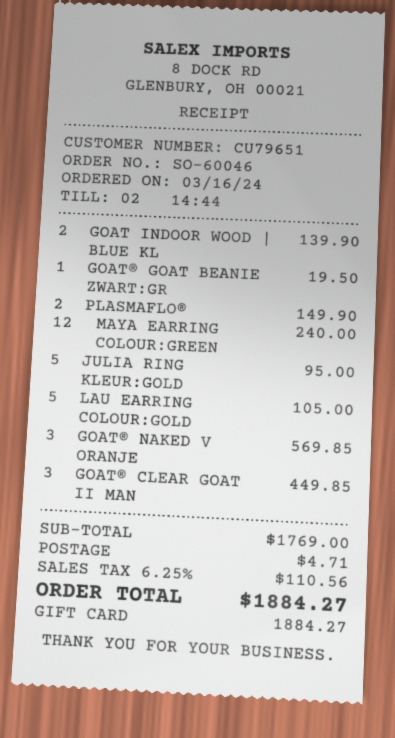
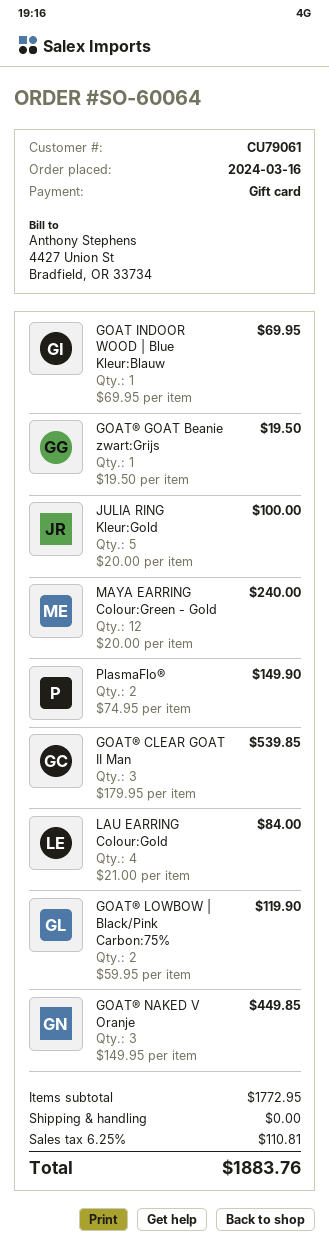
order number: SO-60046 -> SO-60064
customer number: CU79651 -> CU79061
GOAT INDOOR WOOD | BLUE KL: 2 for 139.90 -> 1 for 69.95
JULIA RING KLEUR:GOLD: 5 for 95.00 -> 5 for 100.00
LAU EARRING COLOUR:GOLD: 5 for 105.00 -> 4 for 84.00
GOAT® NAKED V ORANJE: 3 for 569.85 -> 3 for 449.85
GOAT® CLEAR GOAT II MAN: 3 for 449.85 -> 3 for 539.85
GOAT® LOWBOW | Black/Pink Carbon:75%: none -> 2 for 119.90
subtotal: 1769.00 -> 1772.95
shipping: 4.71 -> 0.00
tax: 6.25% = 110.56 -> 6.25% = 110.81
total: 1884.27 -> 1883.76

